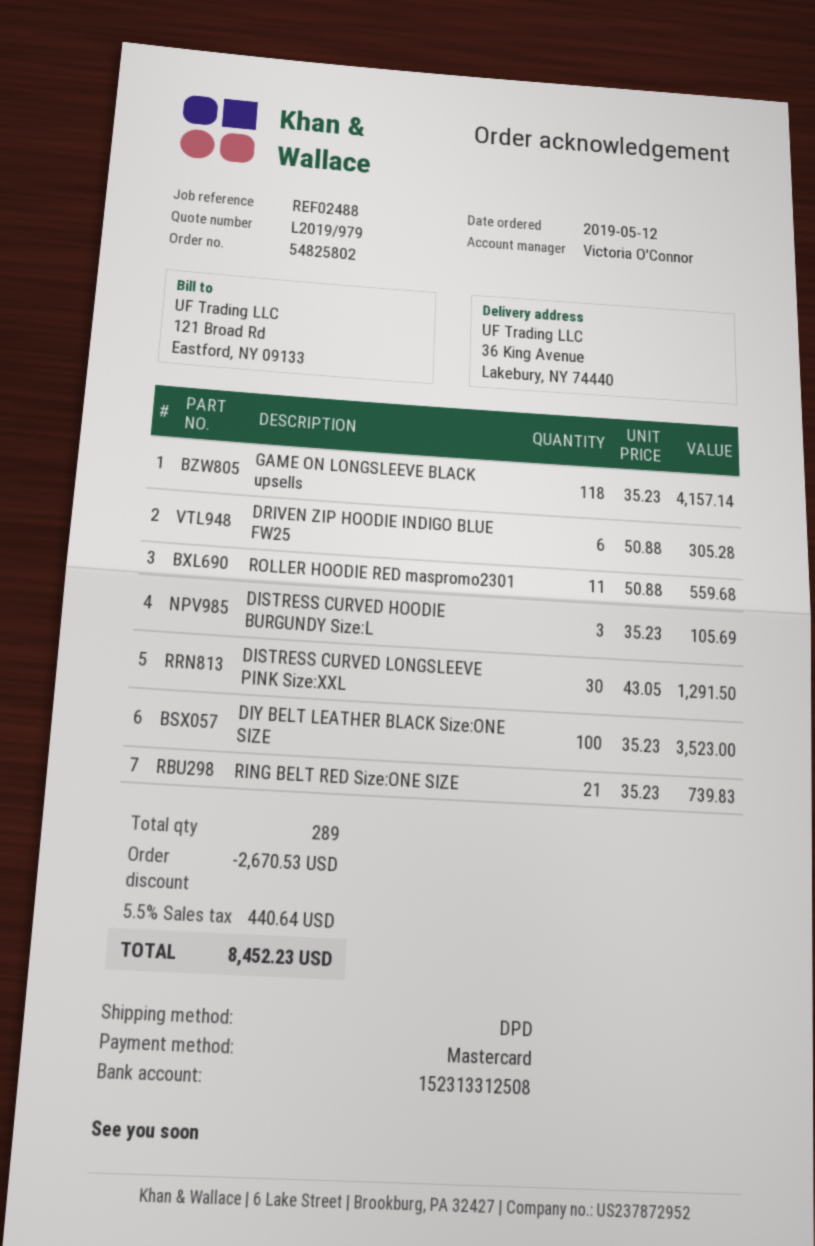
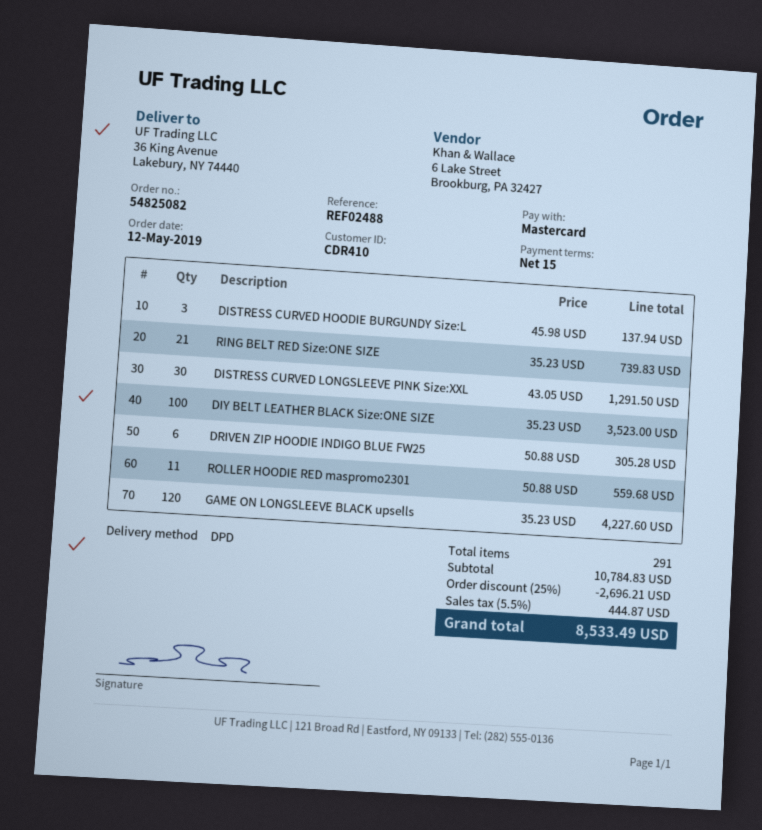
order number: 54825802 -> 54825082
GAME ON LONGSLEEVE BLACK upsells: 118 x 35.23 = 4157.14 -> 120 x 35.23 = 4227.60
DISTRESS CURVED HOODIE BURGUNDY Size:L: 3 x 35.23 = 105.69 -> 3 x 45.98 = 137.94
total quantity: 289 -> 291
discount: 2670.53 -> 2696.21
tax: 5.5% = 440.64 -> 5.5% = 444.87
total: 8452.23 -> 8533.49

